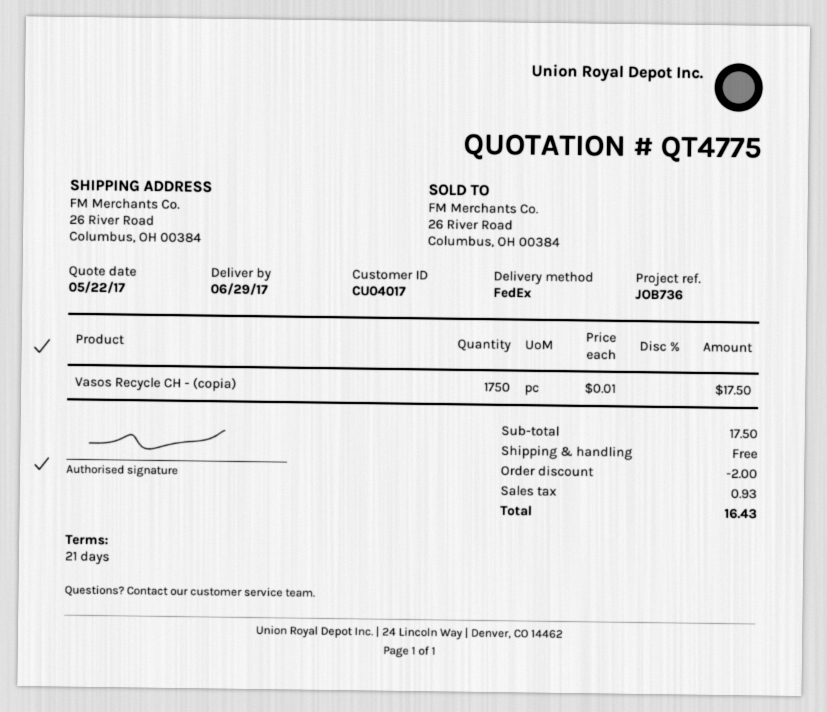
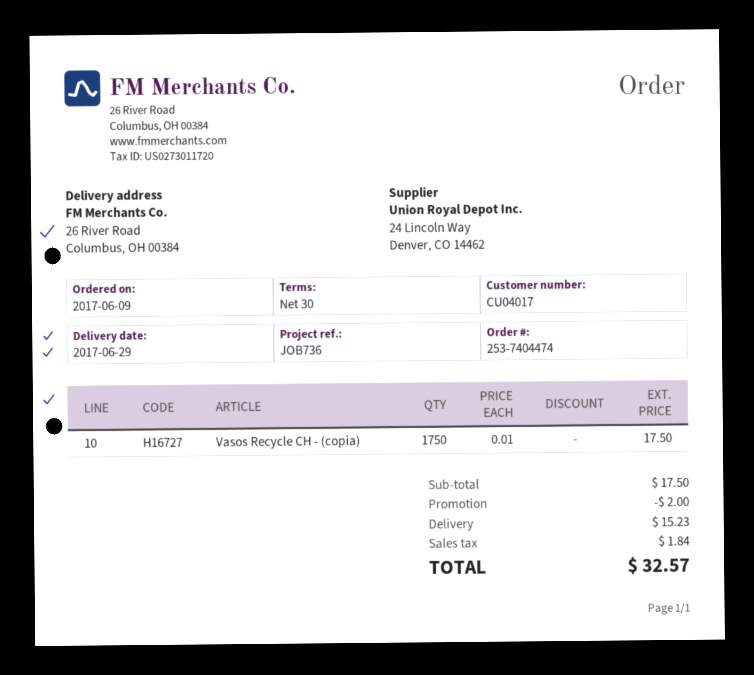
payment terms: 21 days -> 30 days
shipping: 0.00 -> 15.23
tax: 0.93 -> 1.84
total: 16.43 -> 32.57

